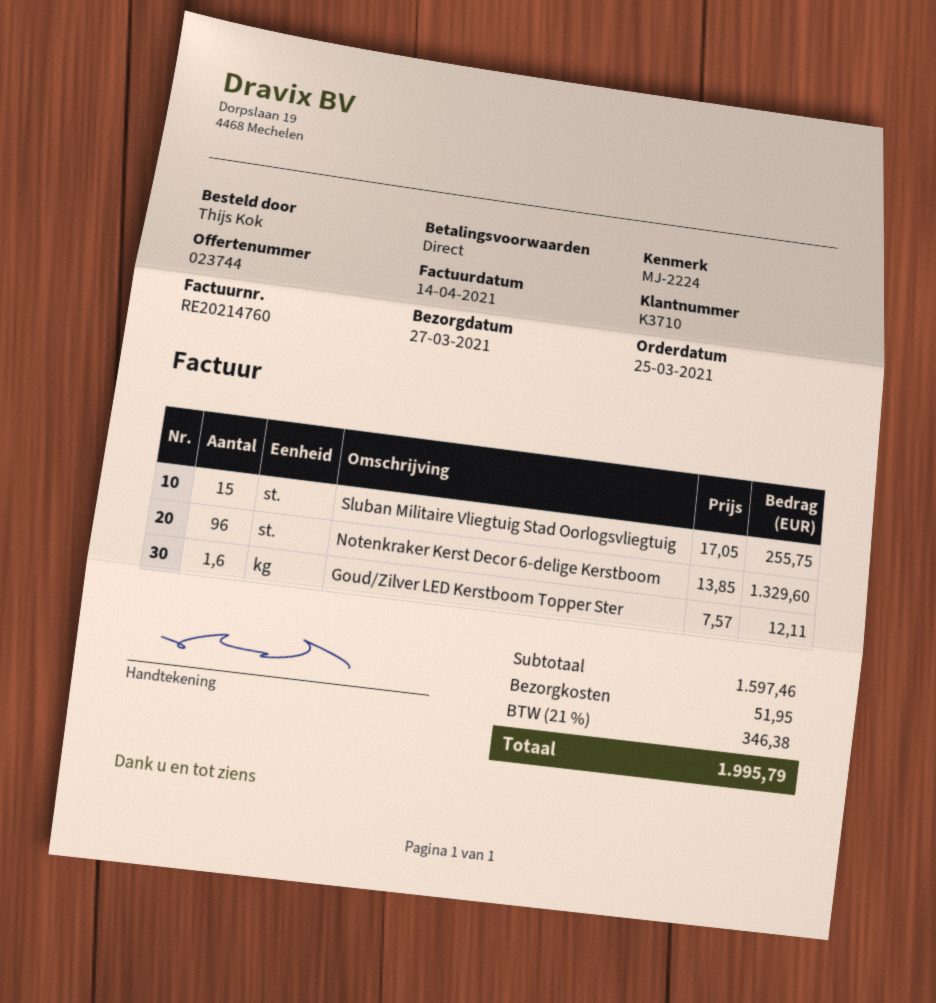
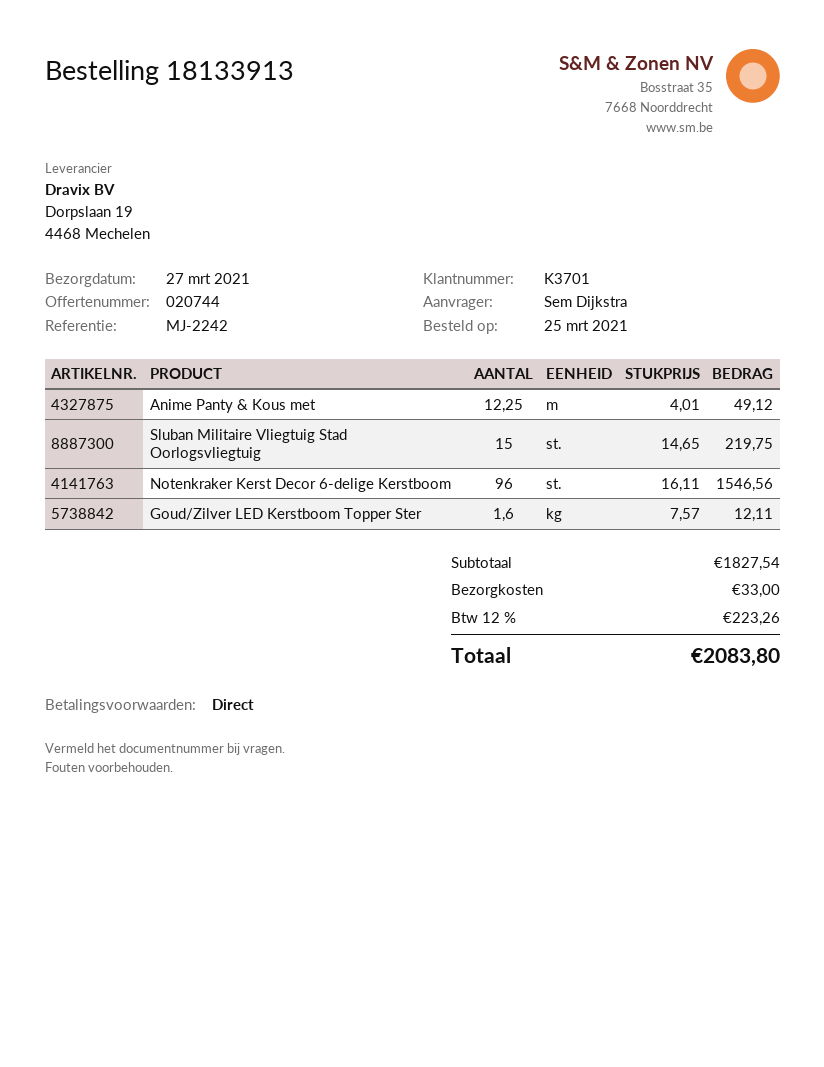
quote number: 023744 -> 020744
customer number: K3710 -> K3701
reference: MJ-2224 -> MJ-2242
ordered by: Thijs Kok -> Sem Dijkstra
Sluban Militaire Vliegtuig Stad Oorlogsvliegtuig: 15 x 17.05 = 255.75 -> 15 x 14.65 = 219.75
Notenkraker Kerst Decor 6-delige Kerstboom: 96 x 13.85 = 1329.60 -> 96 x 16.11 = 1546.56
Anime Panty & Kous met: none -> 12.25 x 4.01 = 49.12
subtotal: 1597.46 -> 1827.54
shipping: 51.95 -> 33.00
tax: 21% = 346.38 -> 12% = 223.26
total: 1995.79 -> 2083.80

